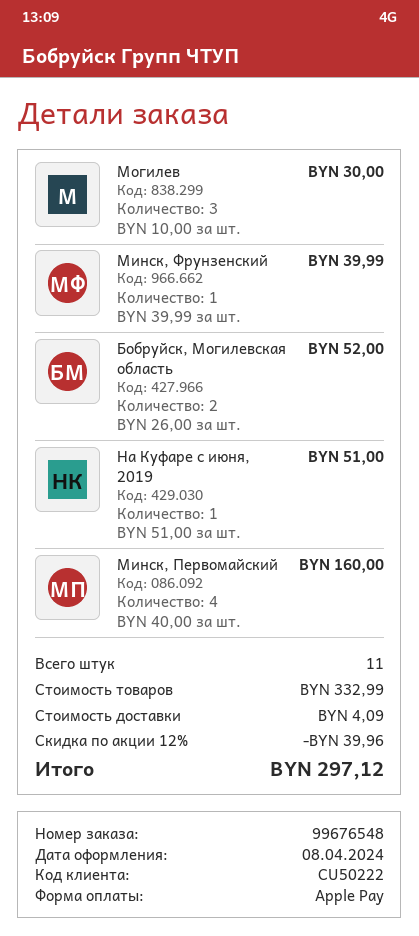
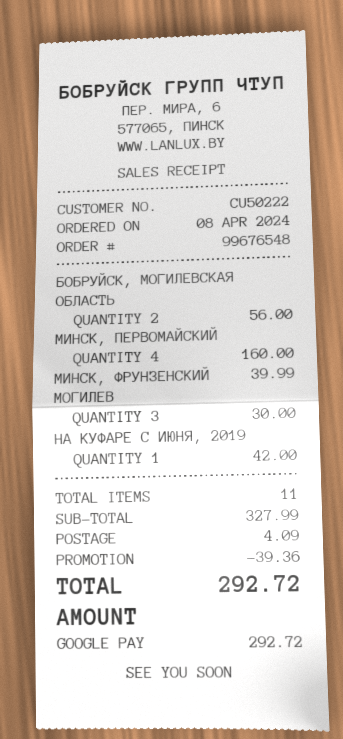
payment method: Apple Pay -> Google Pay
Бобруйск, Могилевская область: 2 for 52.00 -> 2 for 56.00
На Куфаре с июня, 2019: 1 for 51.00 -> 1 for 42.00
subtotal: 332.99 -> 327.99
discount: 39.96 -> 39.36
total: 297.12 -> 292.72

